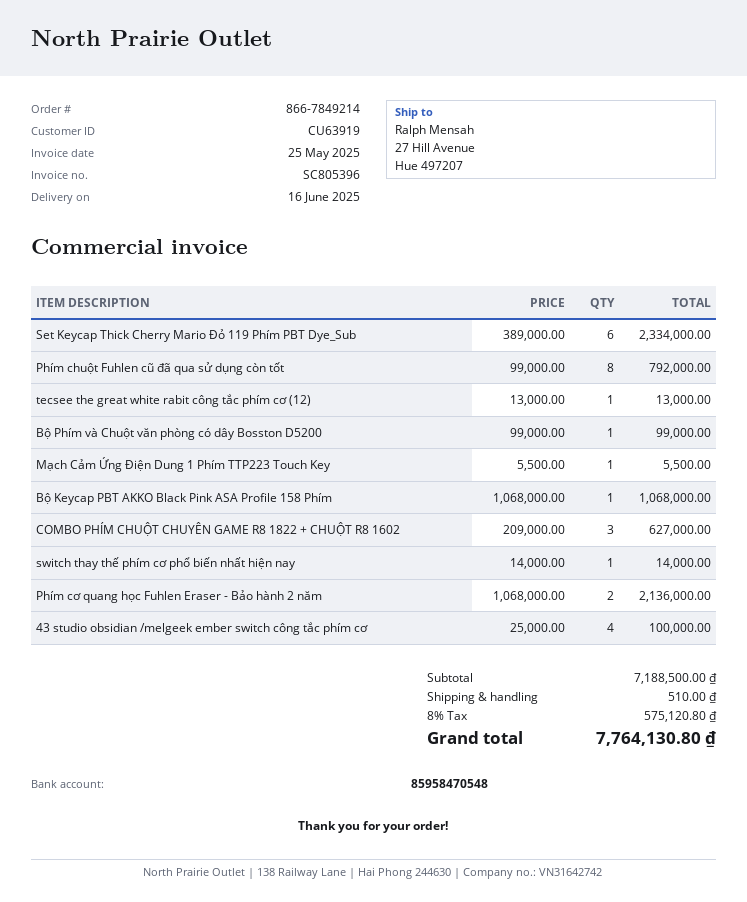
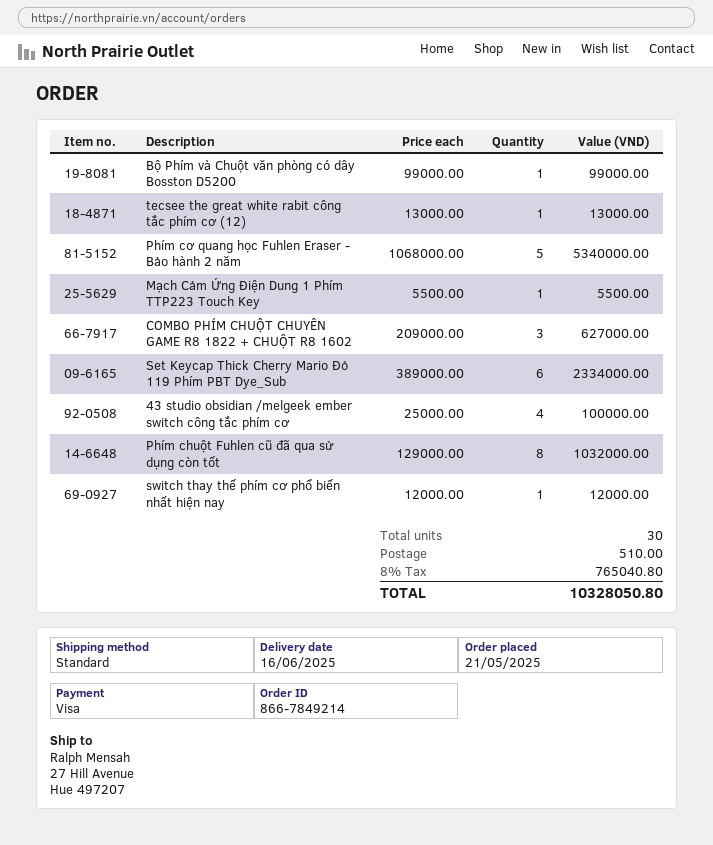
Phím chuột Fuhlen cũ đã qua sử dụng còn tốt: 8 x 99000.00 = 792000.00 -> 8 x 129000.00 = 1032000.00
Bộ Keycap PBT AKKO Black Pink ASA Profile 158 Phím: 1 x 1068000.00 = 1068000.00 -> none
switch thay thế phím cơ phổ biến nhất hiện nay: 1 x 14000.00 = 14000.00 -> 1 x 12000.00 = 12000.00
Phím cơ quang học Fuhlen Eraser - Bảo hành 2 năm: 2 x 1068000.00 = 2136000.00 -> 5 x 1068000.00 = 5340000.00
tax: 8% = 575120.80 -> 8% = 765040.80
total: 7764130.80 -> 10328050.80

